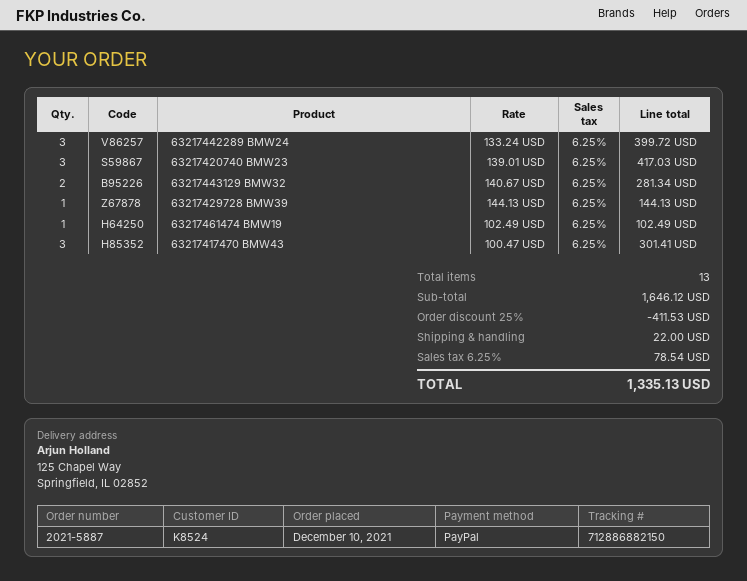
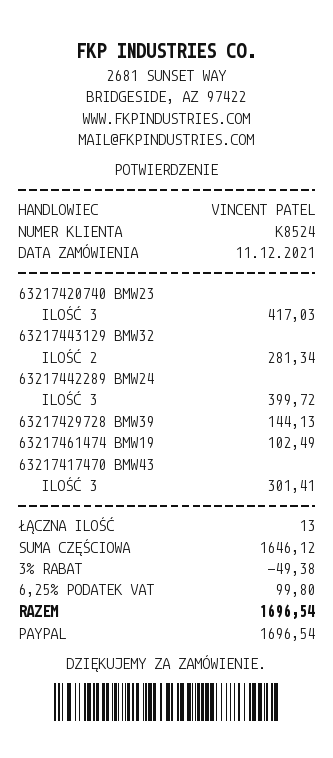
order date: 2021-12-10 -> 2021-12-11
discount: 25% = 411.53 -> 3% = 49.38
shipping: 22.00 -> none
tax: 6.25% = 78.54 -> 6.25% = 99.80
total: 1335.13 -> 1696.54

